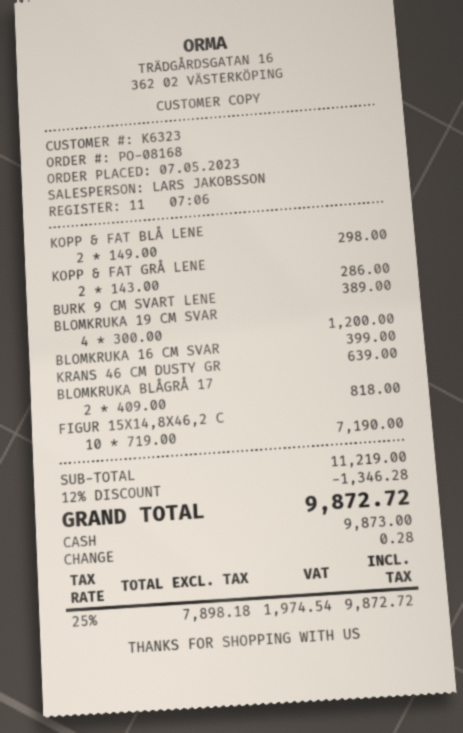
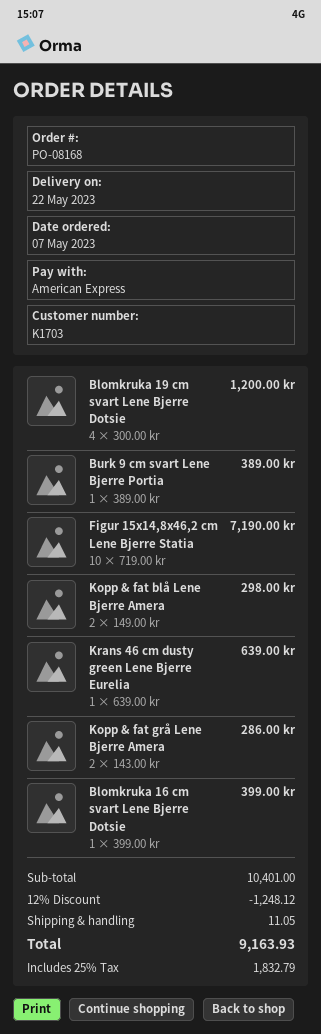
customer number: K6323 -> K1703
payment method: cash -> American Express
BLOMKRUKA BLÅGRÅ 17: 2 x 409.00 = 818.00 -> none
subtotal: 11219.00 -> 10401.00
discount: 12% = 1346.28 -> 12% = 1248.12
shipping: none -> 11.05
tax: 25% = 1974.54 -> 25% = 1832.79
total: 9872.72 -> 9163.93

